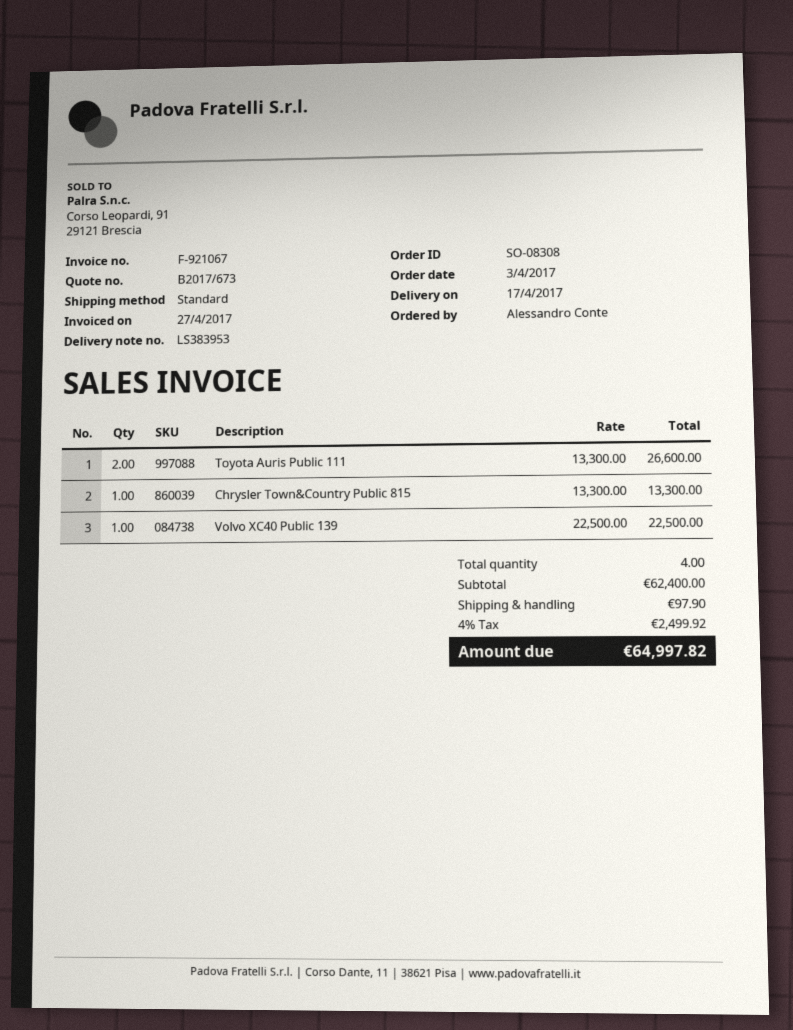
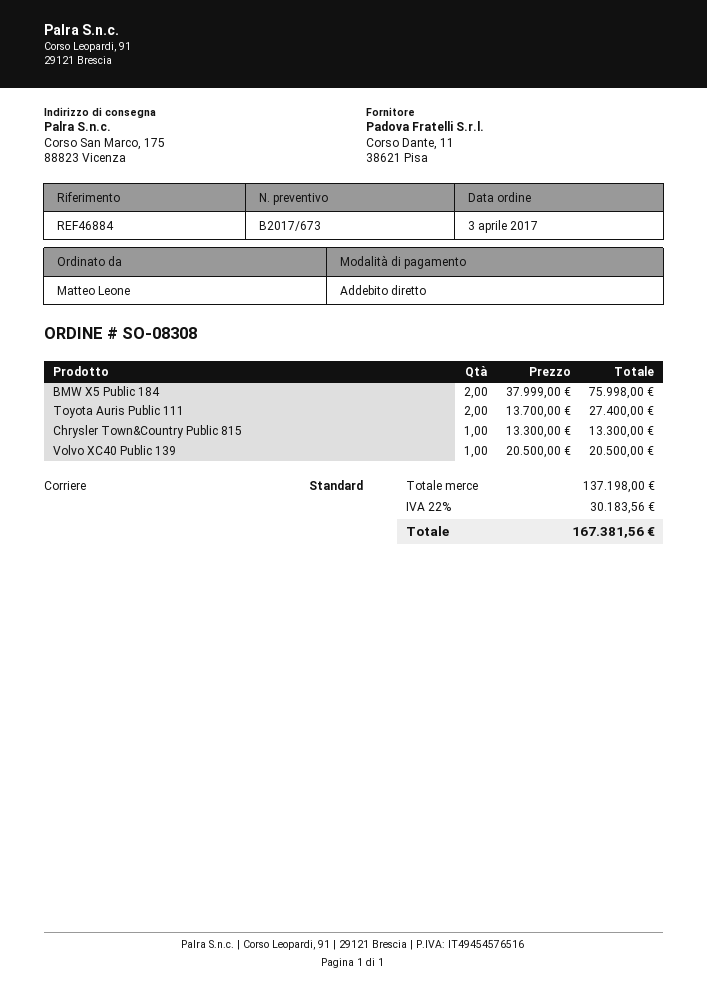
ordered by: Alessandro Conte -> Matteo Leone
Toyota Auris Public 111: 2 x 13300.00 = 26600.00 -> 2 x 13700.00 = 27400.00
Volvo XC40 Public 139: 1 x 22500.00 = 22500.00 -> 1 x 20500.00 = 20500.00
BMW X5 Public 184: none -> 2 x 37999.00 = 75998.00
subtotal: 62400.00 -> 137198.00
shipping: 97.90 -> none
tax: 4% = 2499.92 -> 22% = 30183.56
total: 64997.82 -> 167381.56

